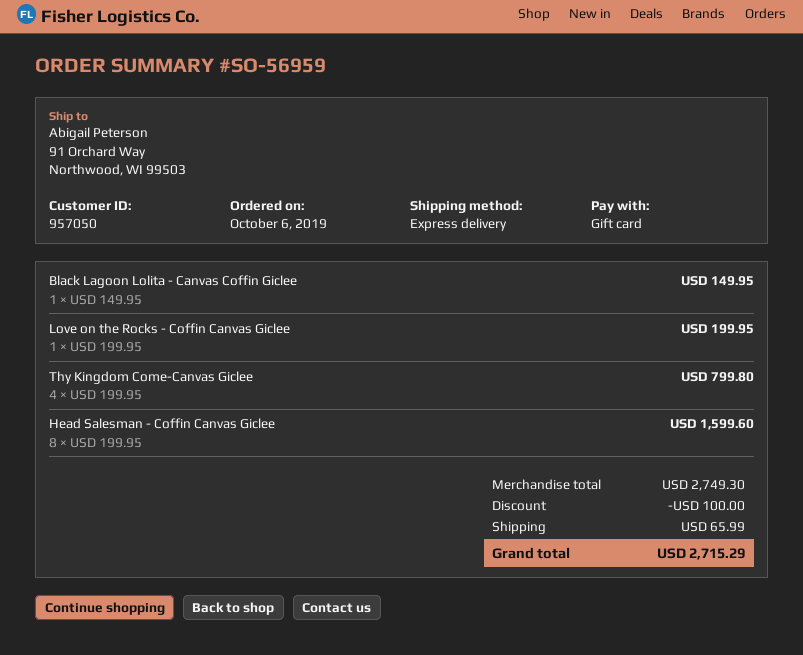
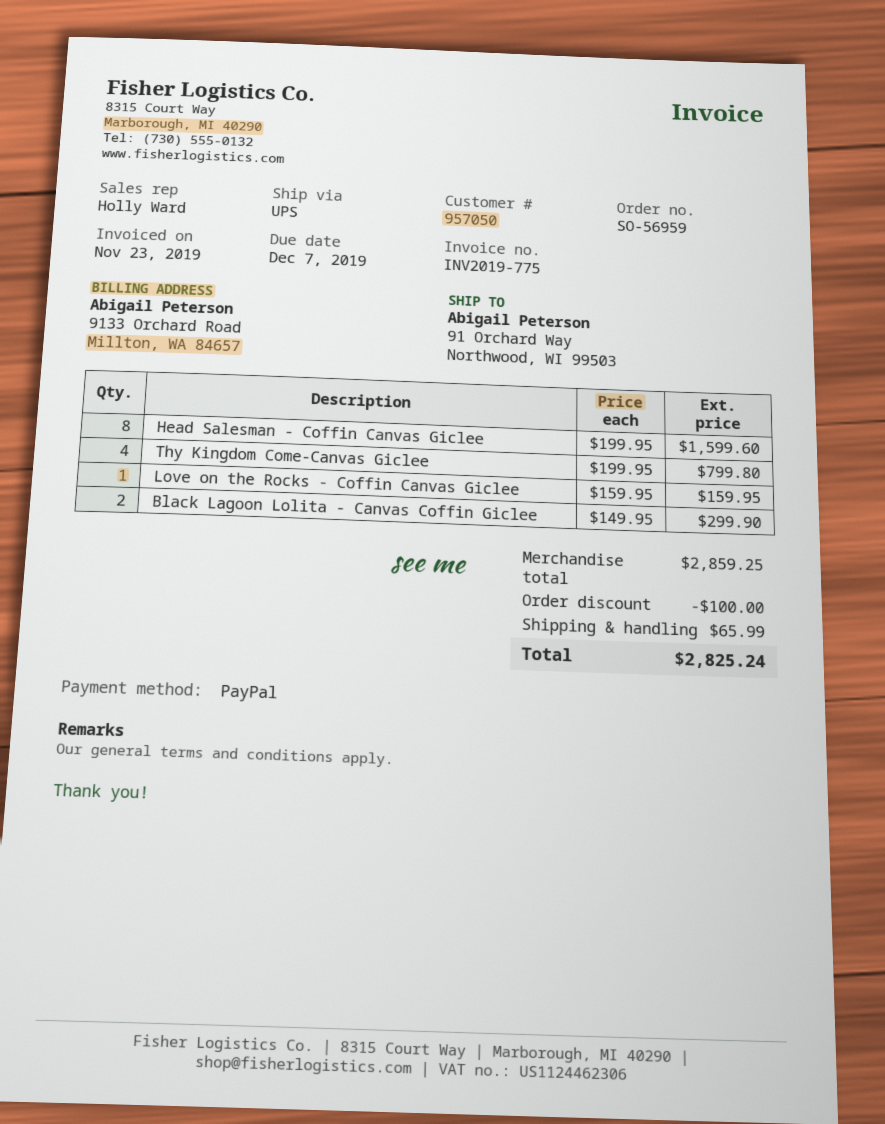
payment method: gift card -> PayPal
shipping method: express -> UPS
Black Lagoon Lolita - Canvas Coffin Giclee: 1 x 149.95 = 149.95 -> 2 x 149.95 = 299.90
Love on the Rocks - Coffin Canvas Giclee: 1 x 199.95 = 199.95 -> 1 x 159.95 = 159.95
subtotal: 2749.30 -> 2859.25
total: 2715.29 -> 2825.24

